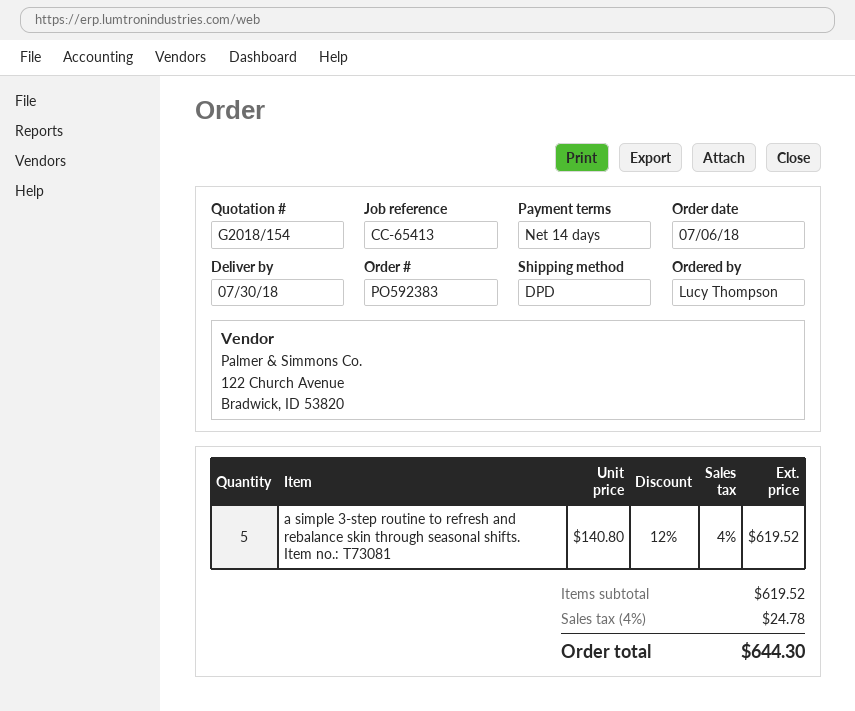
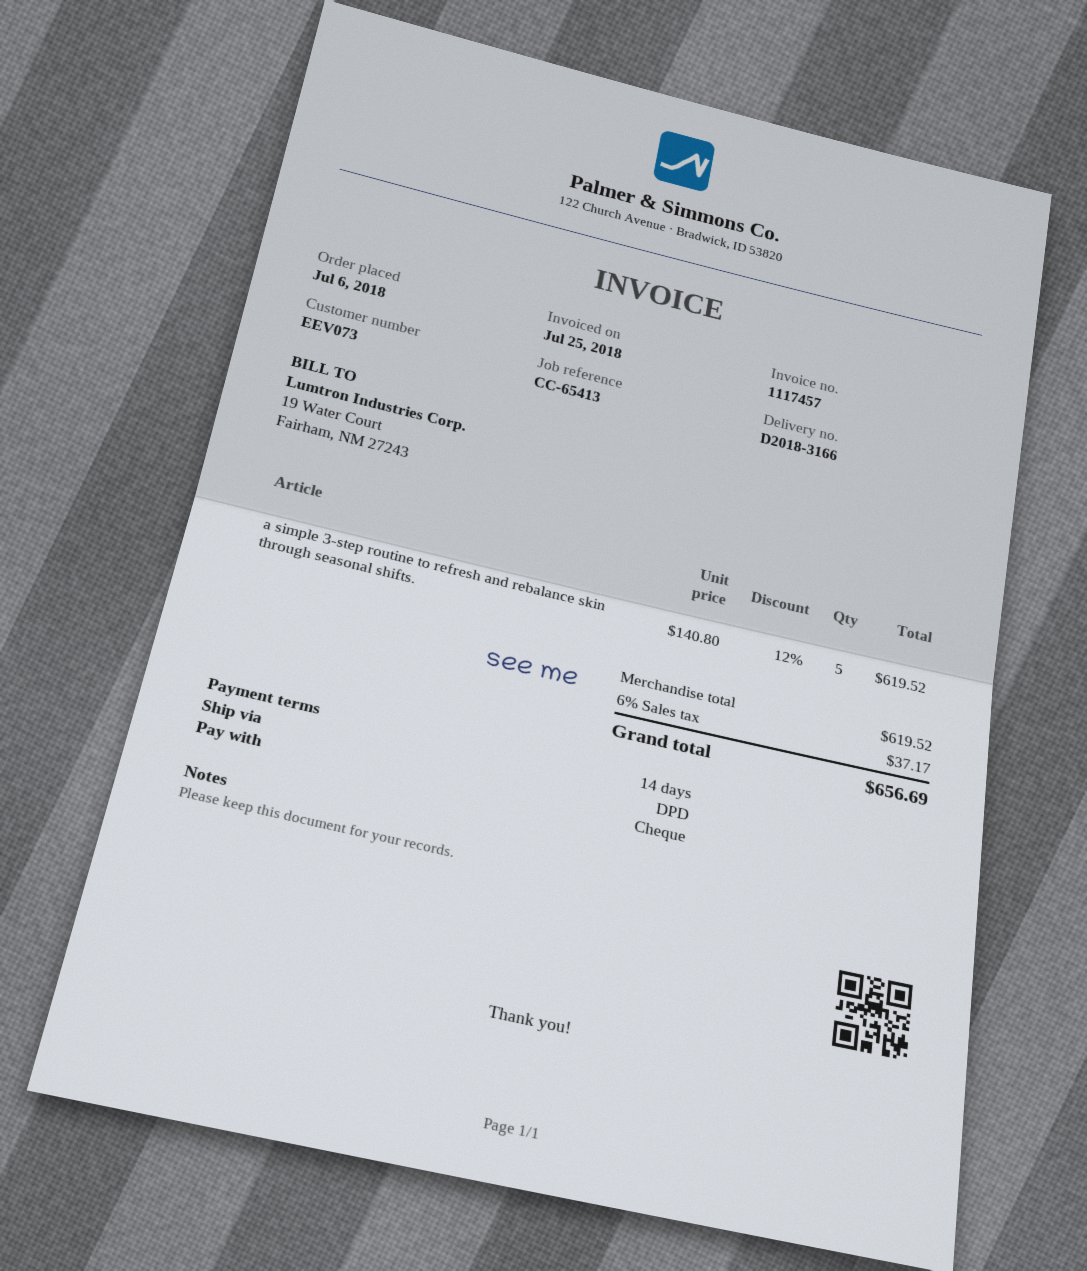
tax: 4% = 24.78 -> 6% = 37.17
total: 644.30 -> 656.69

